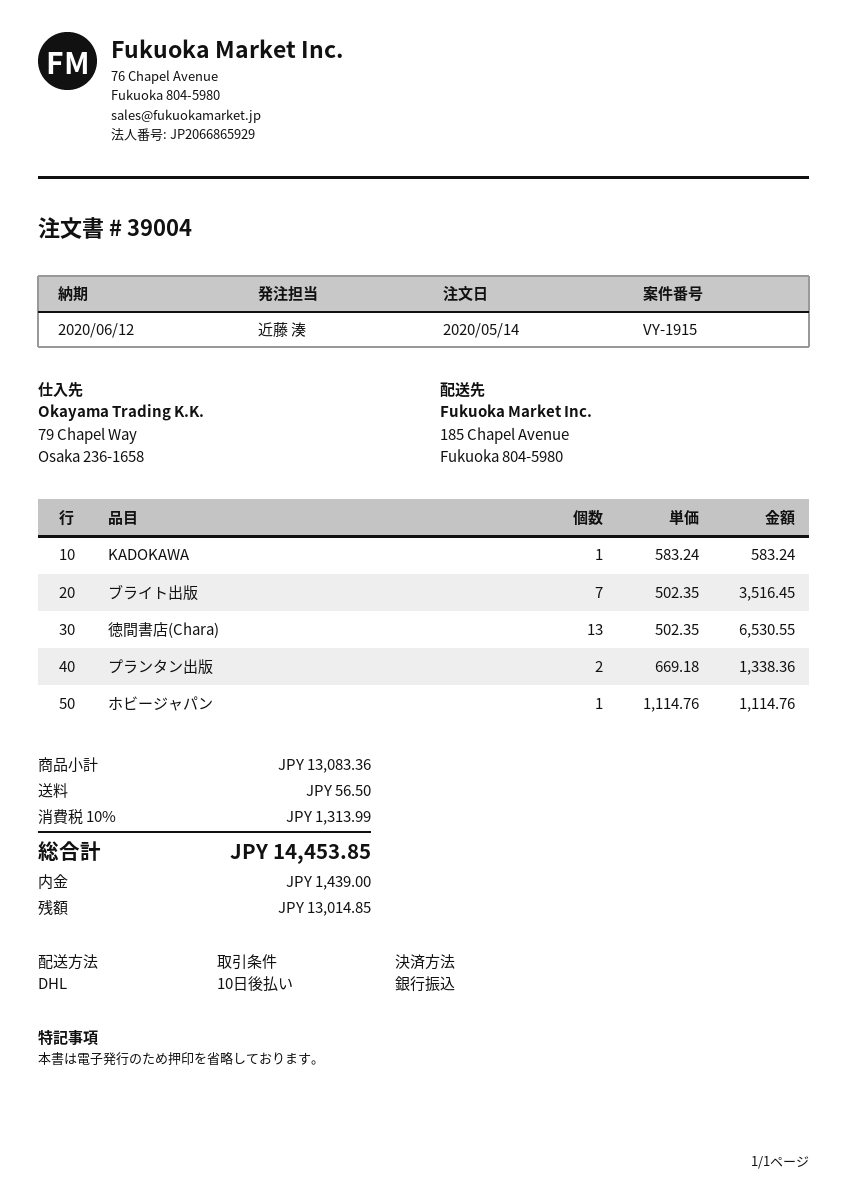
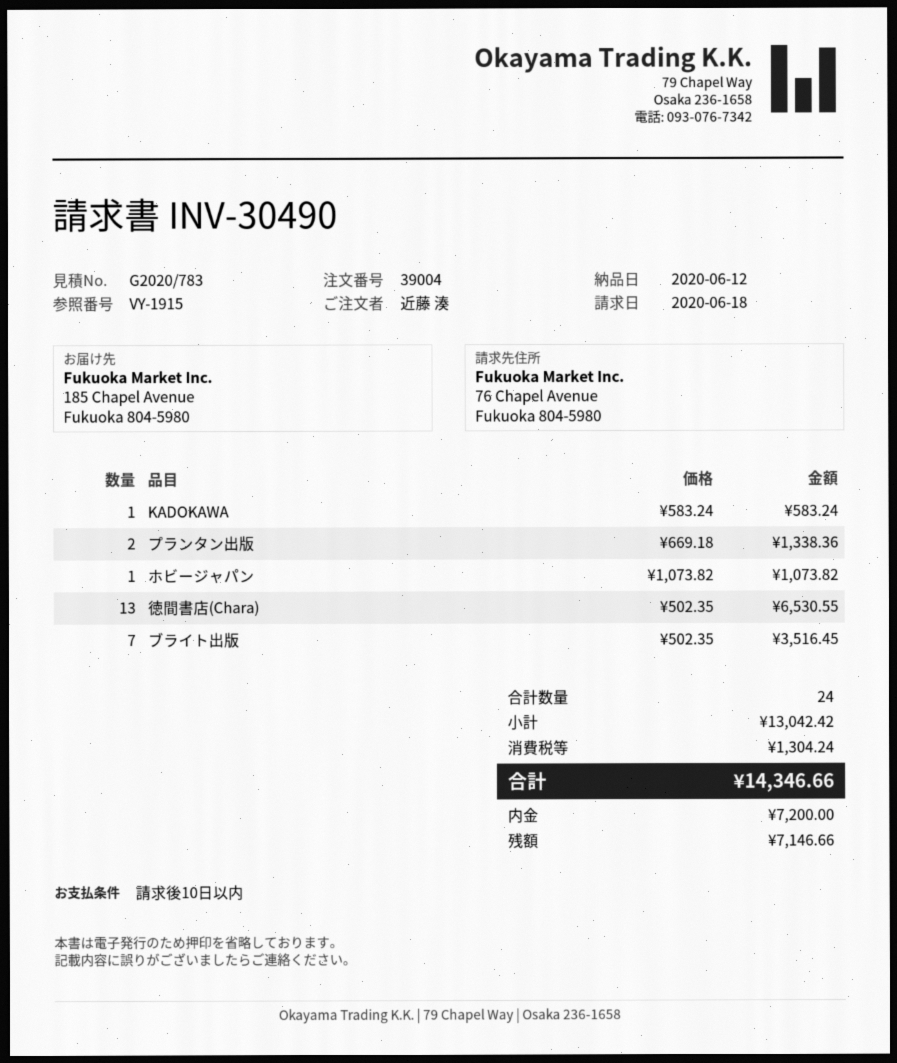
ホビージャパン: 1 x 1114.76 = 1114.76 -> 1 x 1073.82 = 1073.82
subtotal: 13083.36 -> 13042.42
shipping: 56.50 -> none
tax: 1313.99 -> 1304.24
total: 14453.85 -> 14346.66
deposit: 1439.00 -> 7200.00
balance: 13014.85 -> 7146.66

